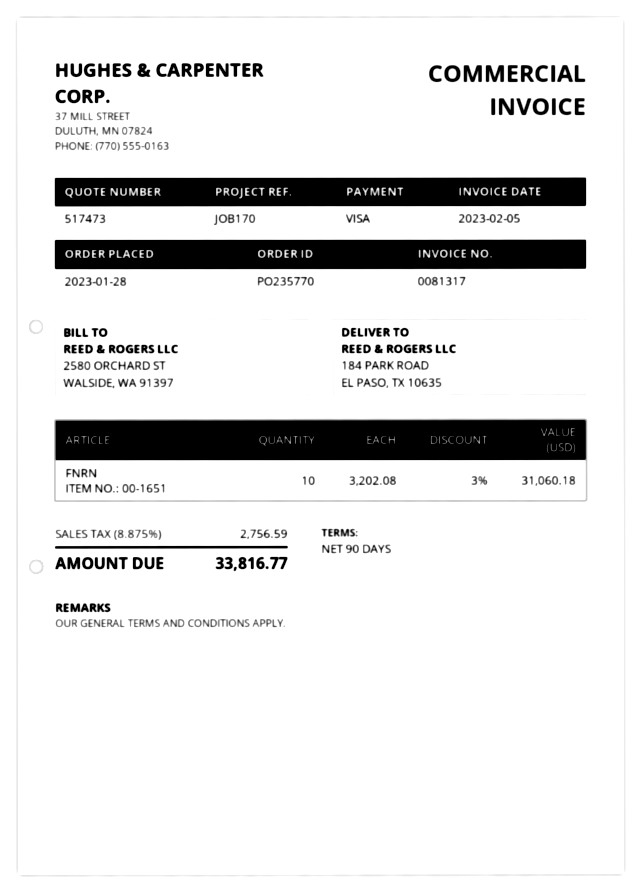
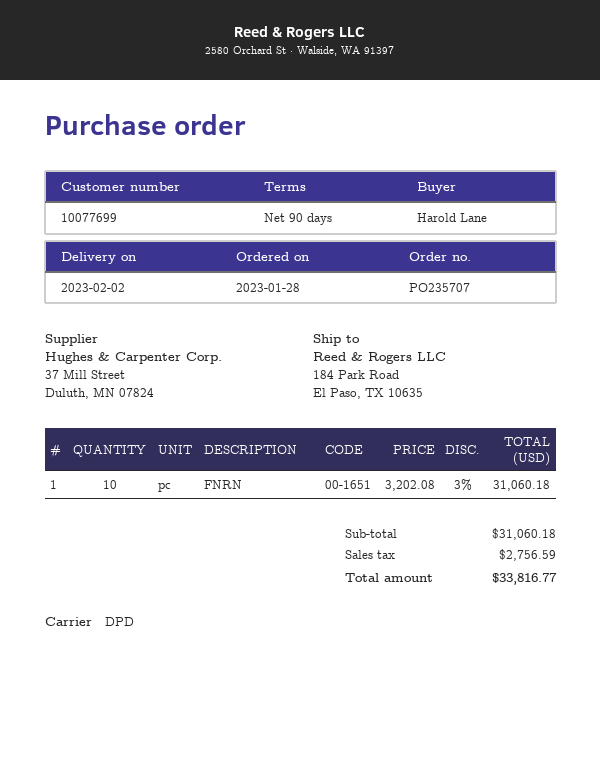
order number: PO235770 -> PO235707

